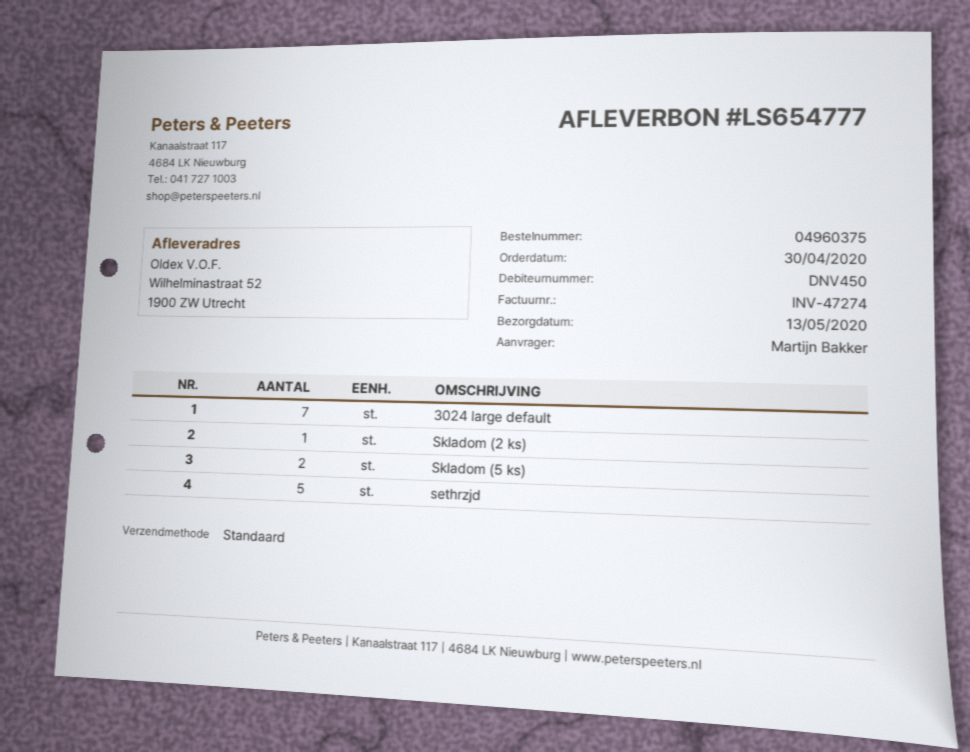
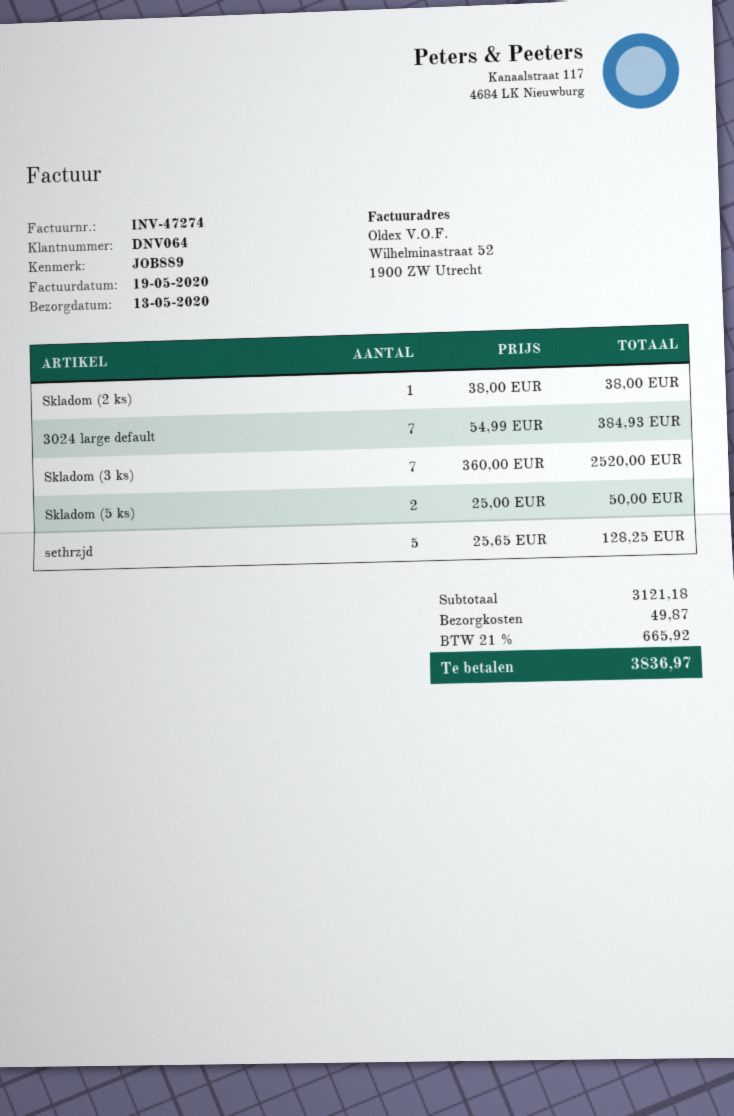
customer number: DNV450 -> DNV064
Skladom (3 ks): none -> 7

